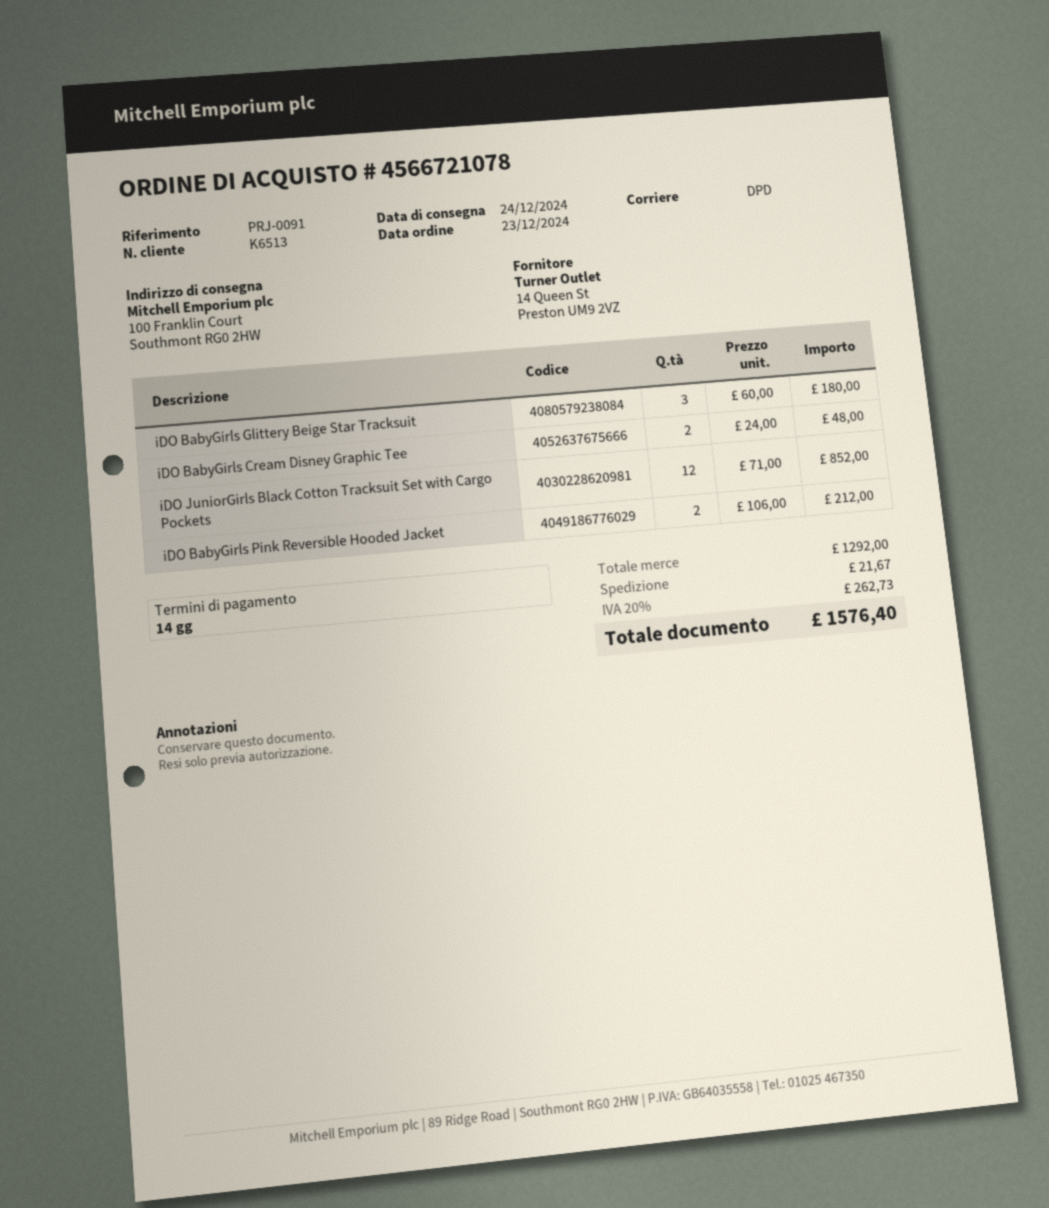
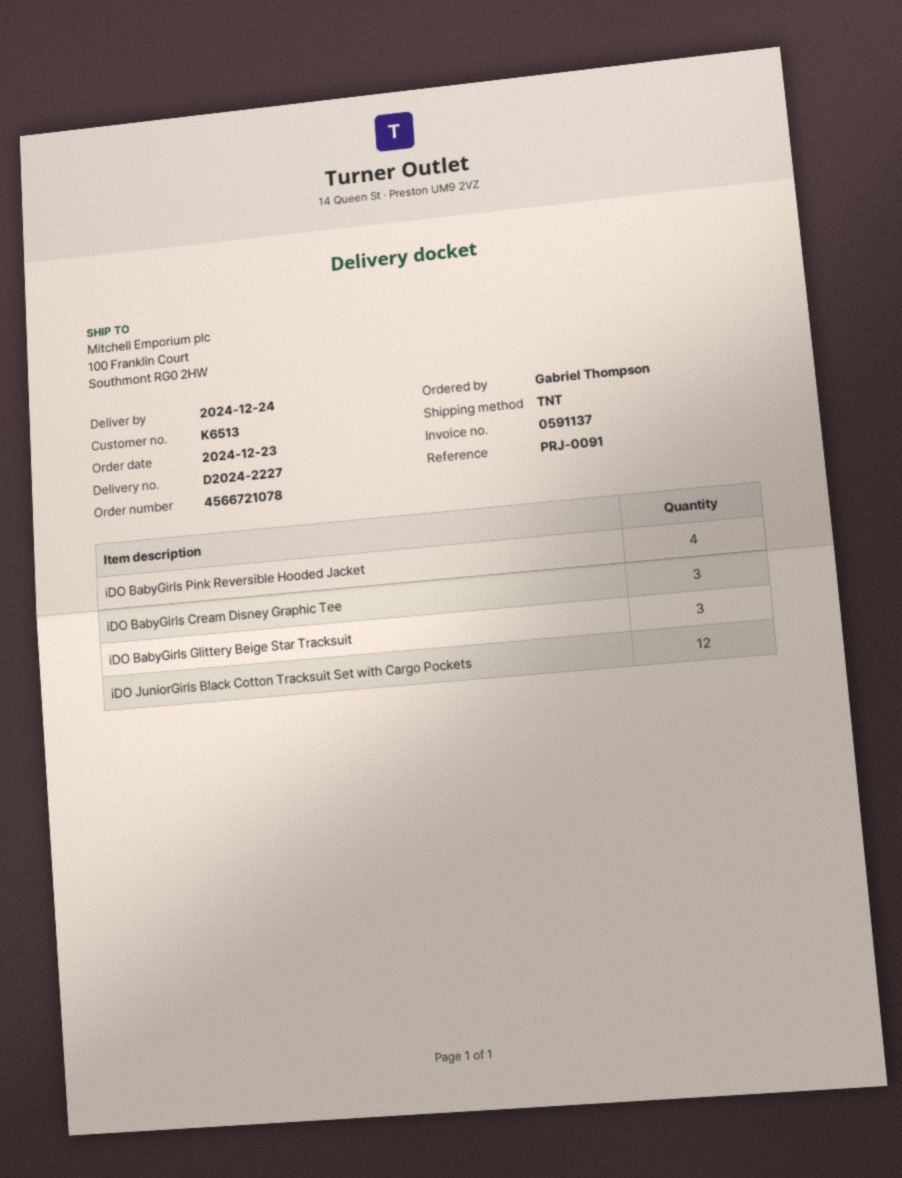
shipping method: DPD -> TNT
iDO BabyGirls Cream Disney Graphic Tee: 2 -> 3
iDO BabyGirls Pink Reversible Hooded Jacket: 2 -> 4

